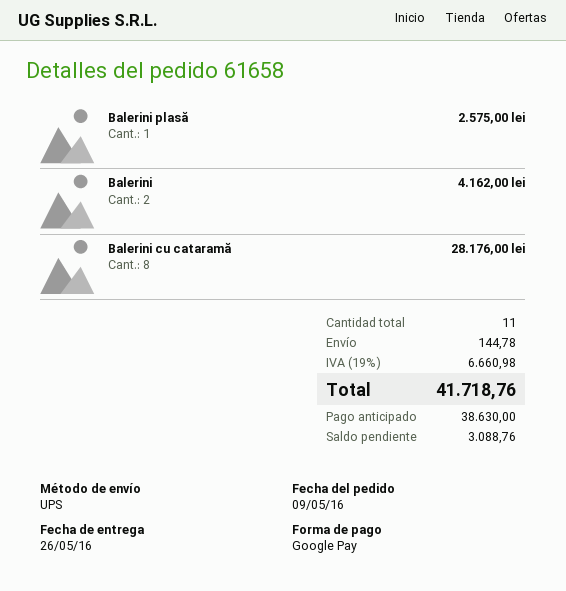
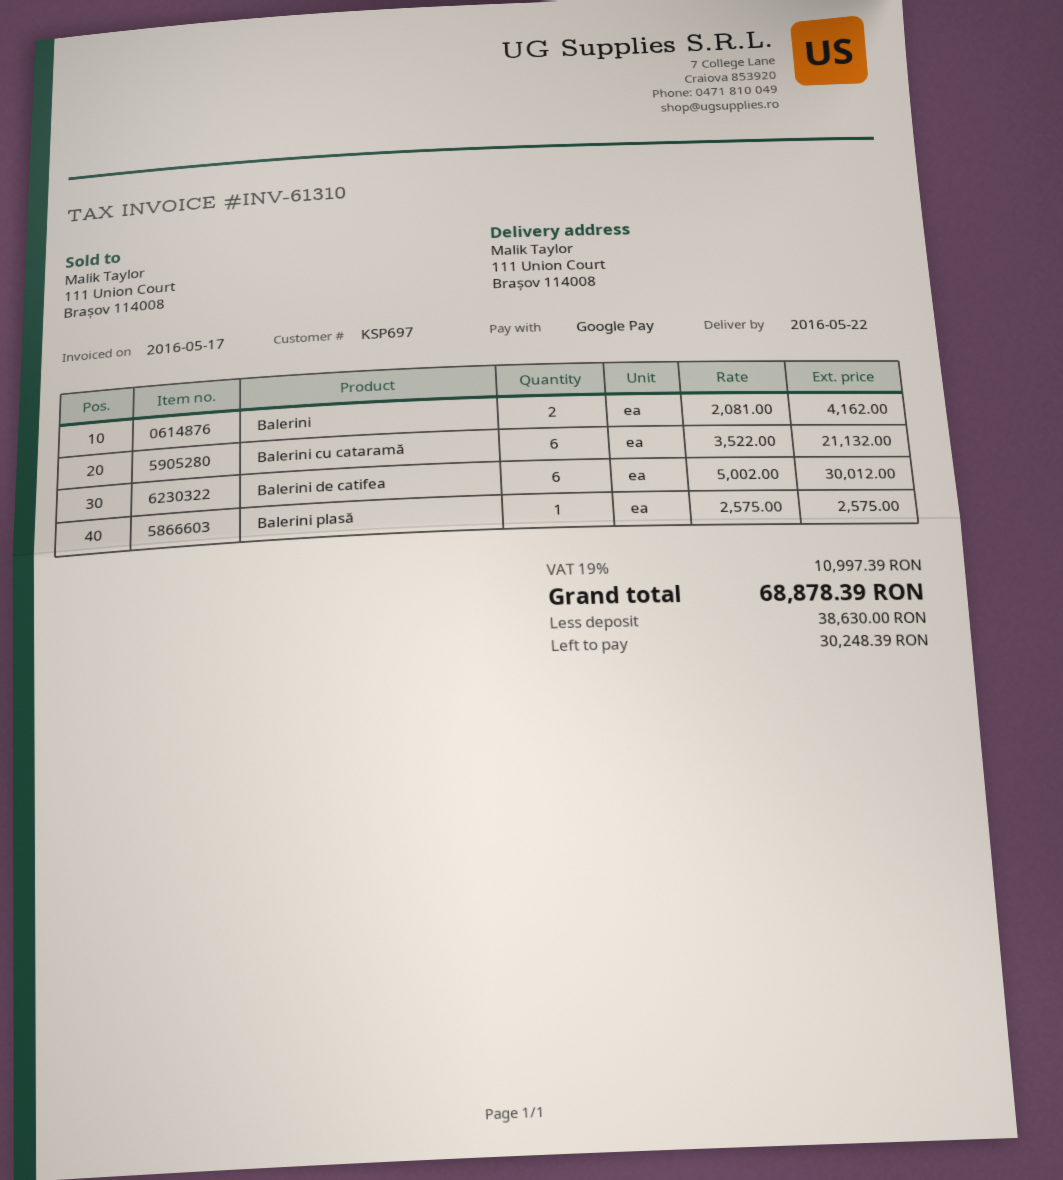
delivery date: 2016-05-26 -> 2016-05-22
Balerini cu cataramă: 8 for 28176.00 -> 6 for 21132.00
Balerini de catifea: none -> 6 for 30012.00
shipping: 144.78 -> none
tax: 19% = 6660.98 -> 19% = 10997.39
total: 41718.76 -> 68878.39
balance: 3088.76 -> 30248.39

